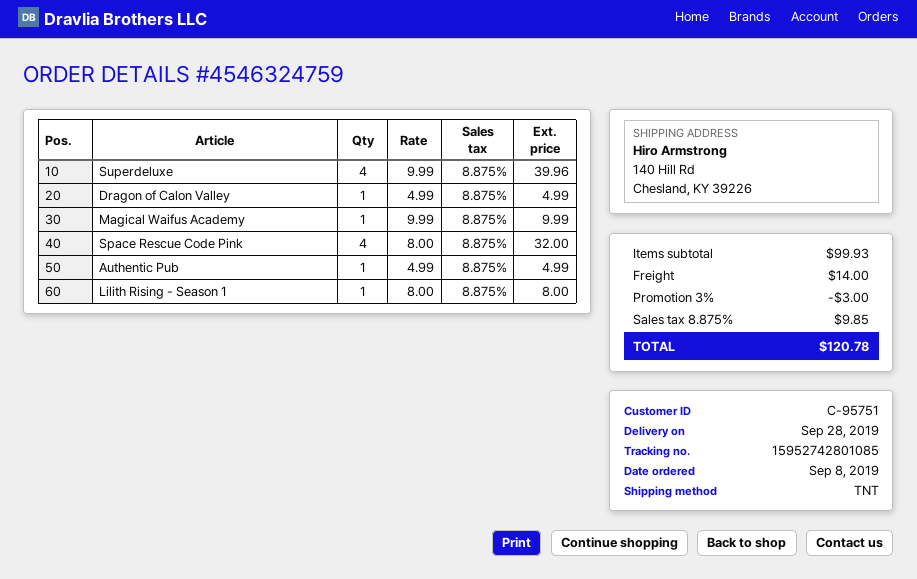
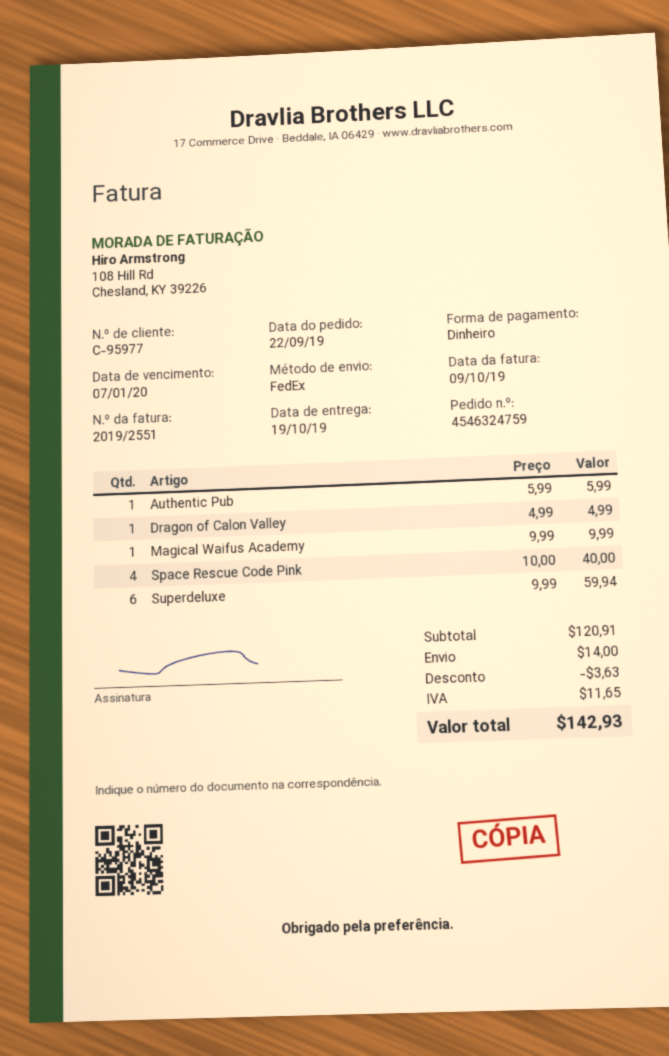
order date: 2019-09-08 -> 2019-09-22
delivery date: 2019-09-28 -> 2019-10-19
customer number: C-95751 -> C-95977
shipping method: TNT -> FedEx
Superdeluxe: 4 x 9.99 = 39.96 -> 6 x 9.99 = 59.94
Space Rescue Code Pink: 4 x 8.00 = 32.00 -> 4 x 10.00 = 40.00
Authentic Pub: 1 x 4.99 = 4.99 -> 1 x 5.99 = 5.99
Lilith Rising - Season 1: 1 x 8.00 = 8.00 -> none
subtotal: 99.93 -> 120.91
discount: 3.00 -> 3.63
tax: 9.85 -> 11.65
total: 120.78 -> 142.93

